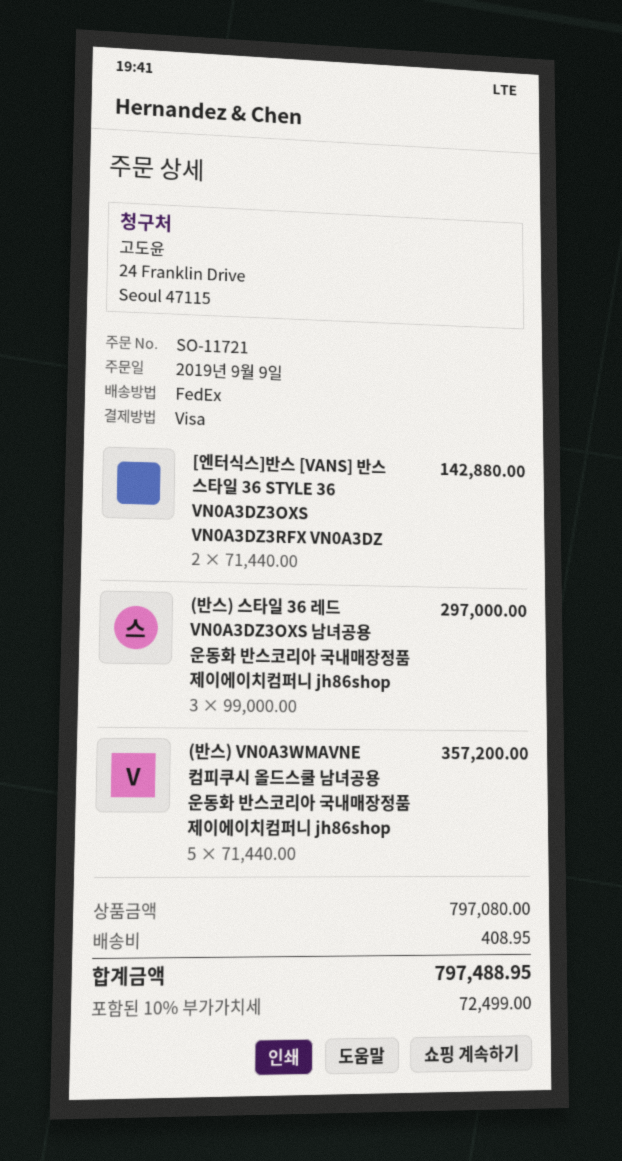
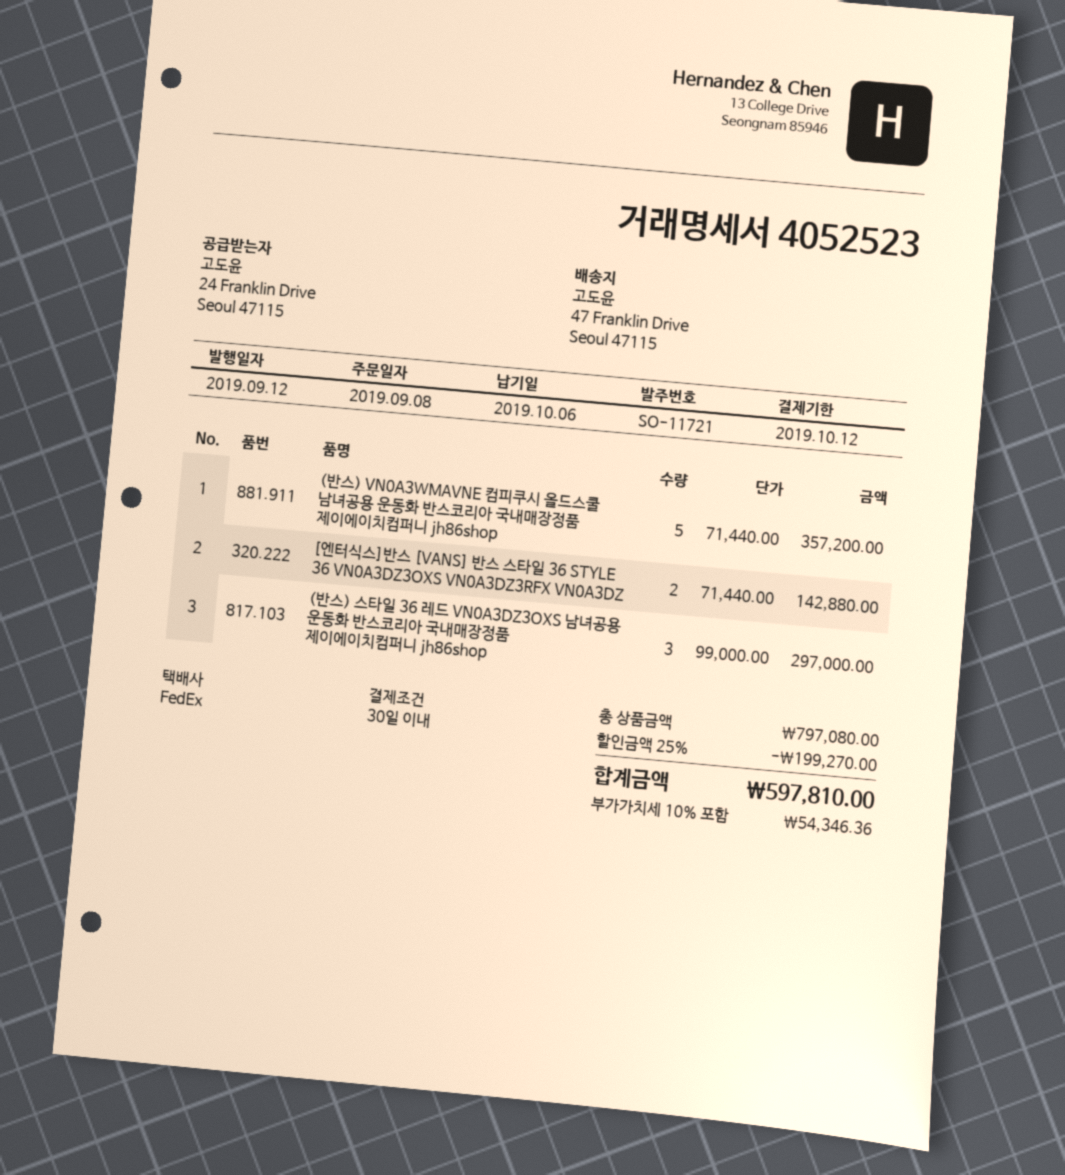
order date: 2019-09-09 -> 2019-09-08
discount: none -> 25% = 199270.00
shipping: 408.95 -> none
tax: 10% = 72499.00 -> 10% = 54346.36
total: 797488.95 -> 597810.00

